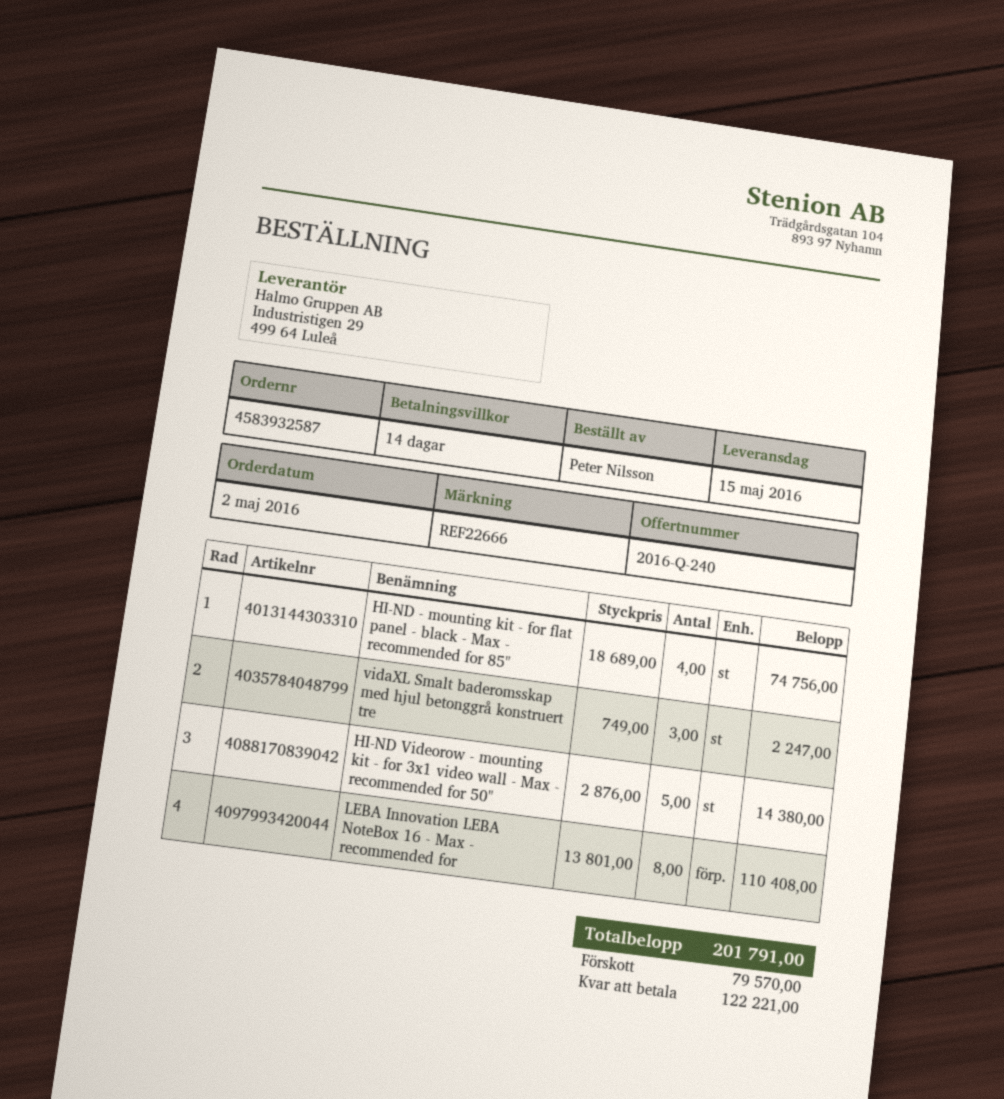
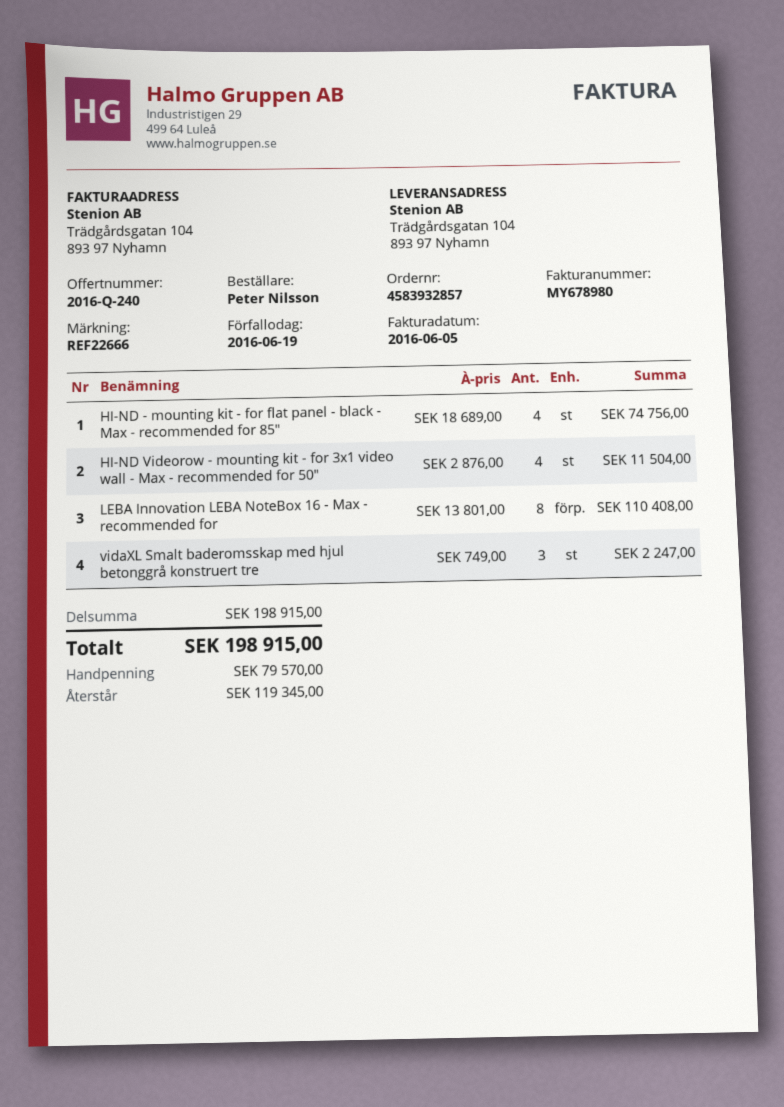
order number: 4583932587 -> 4583932857
HI-ND Videorow - mounting kit - for 3x1 video wall - Max - recommended for 50": 5 x 2876.00 = 14380.00 -> 4 x 2876.00 = 11504.00
total: 201791.00 -> 198915.00
balance: 122221.00 -> 119345.00

